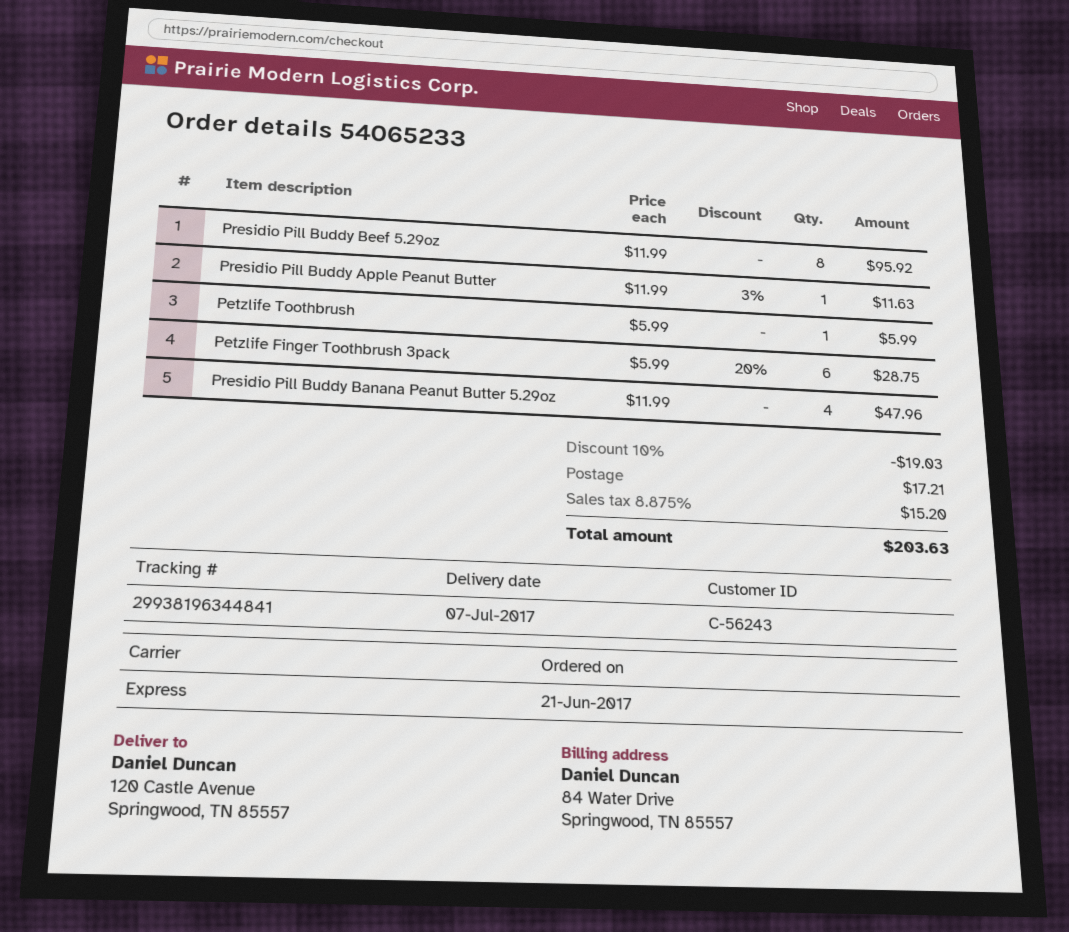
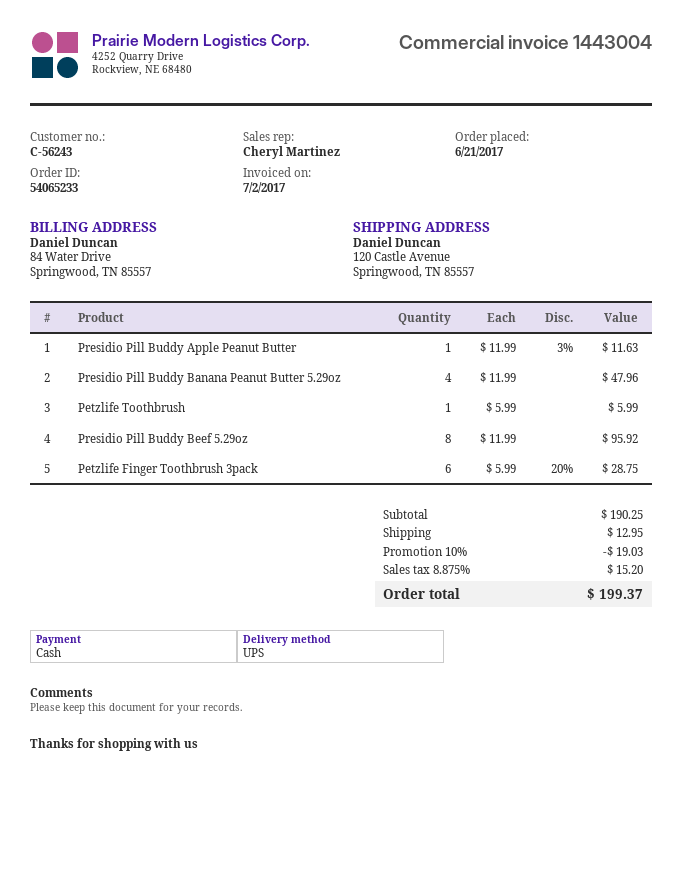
shipping method: express -> UPS
shipping: 17.21 -> 12.95
total: 203.63 -> 199.37

